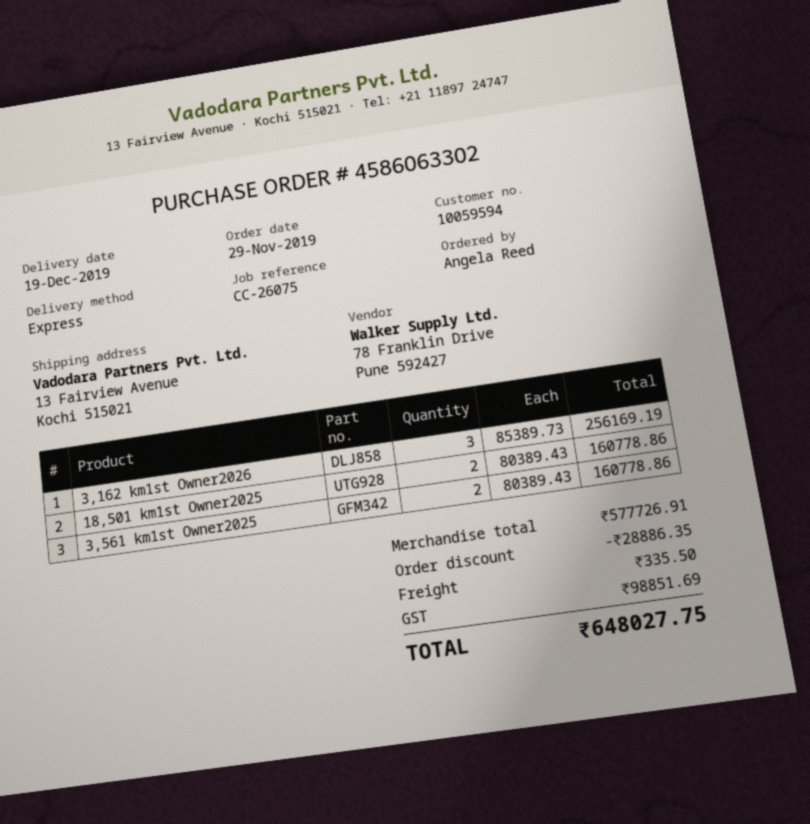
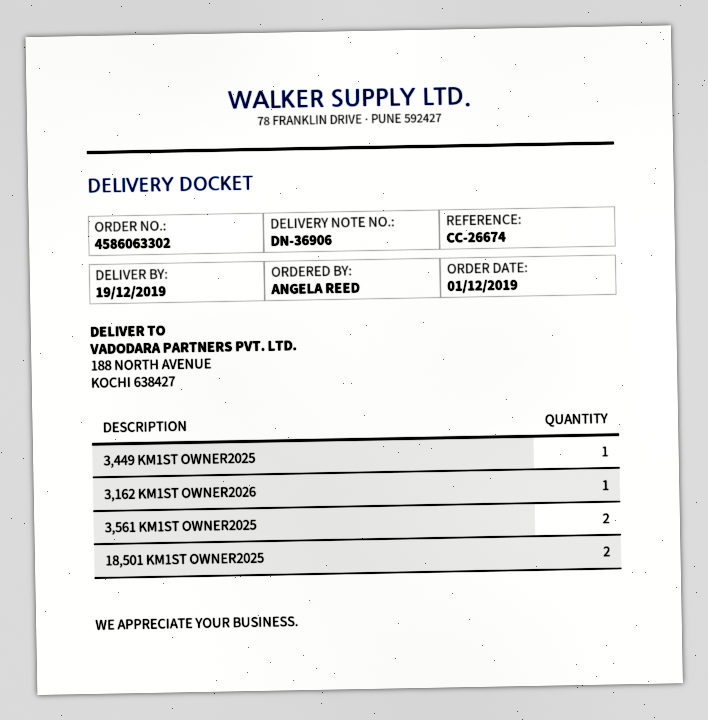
order date: 2019-11-29 -> 2019-12-01
reference: CC-26075 -> CC-26674
ship to: 13 Fairview Avenue, Kochi 515021 -> 188 NORTH AVENUE, KOCHI 638427
3,162 km1st Owner2026: 3 -> 1
3,449 KM1ST OWNER2025: none -> 1

